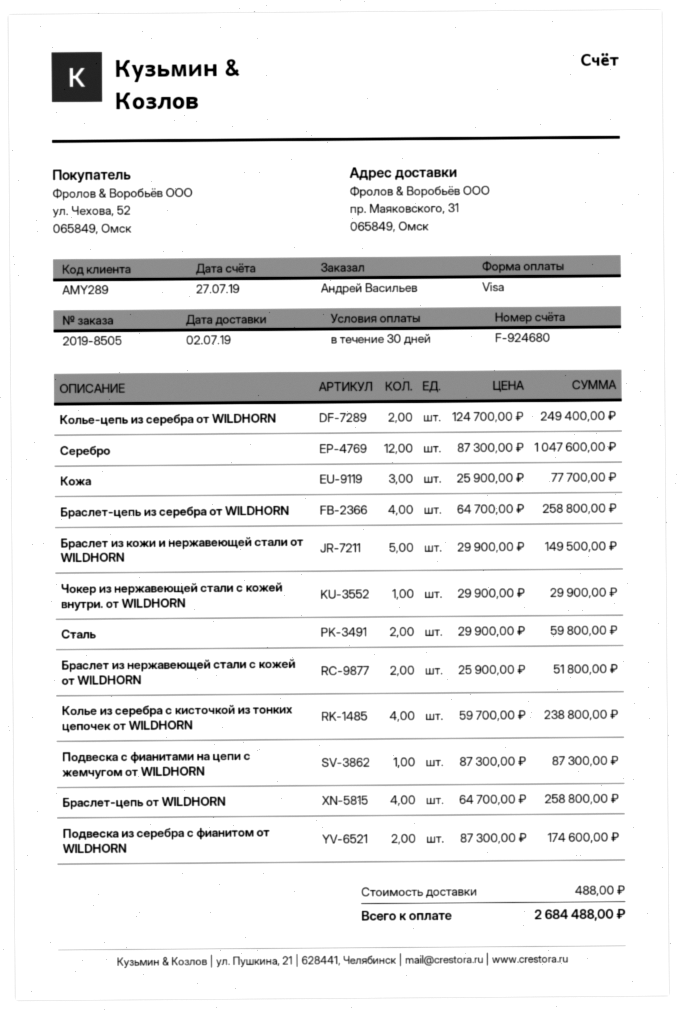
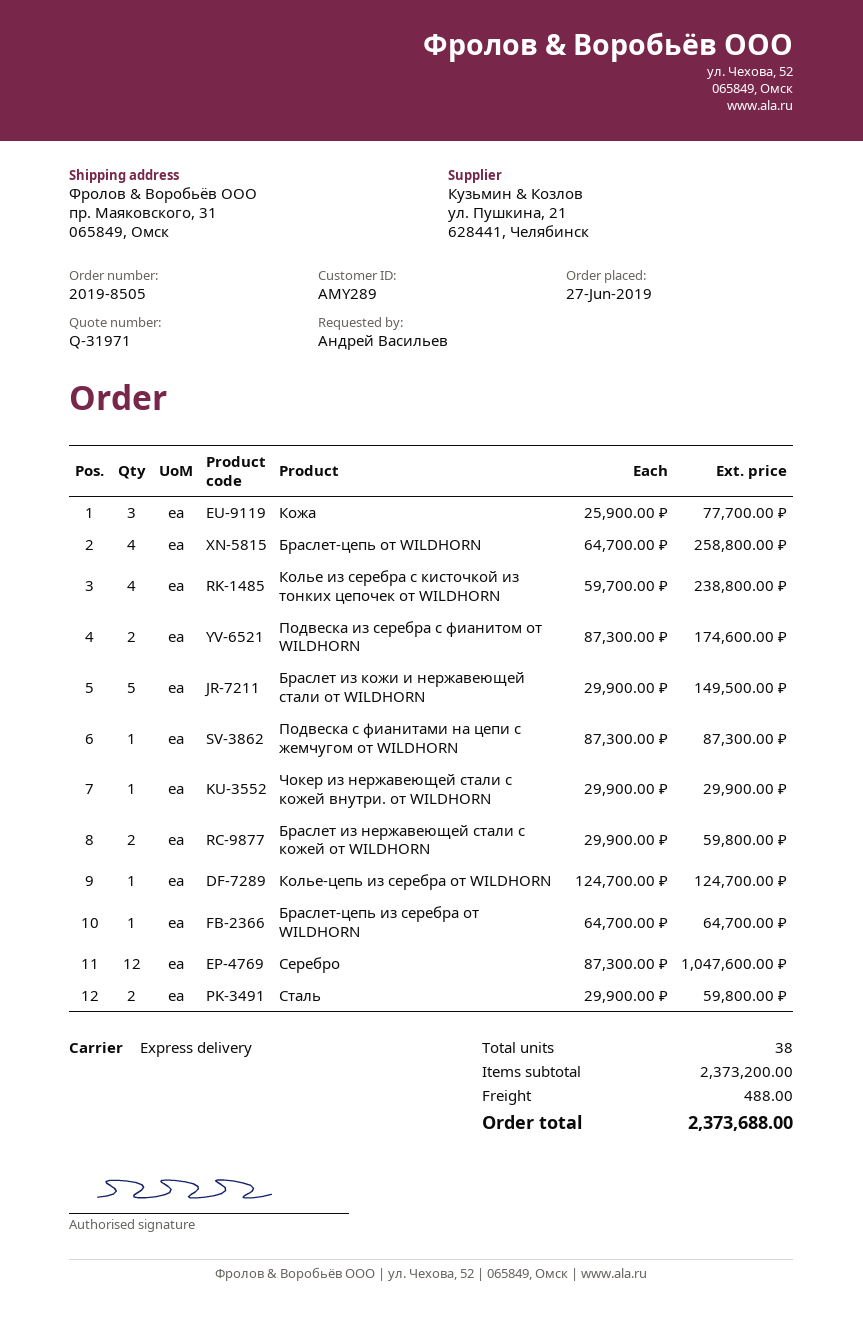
Колье-цепь из серебра от WILDHORN: 2 x 124700.00 = 249400.00 -> 1 x 124700.00 = 124700.00
Браслет-цепь из серебра от WILDHORN: 4 x 64700.00 = 258800.00 -> 1 x 64700.00 = 64700.00
Браслет из нержавеющей стали с кожей от WILDHORN: 2 x 25900.00 = 51800.00 -> 2 x 29900.00 = 59800.00
total: 2684488.00 -> 2373688.00

